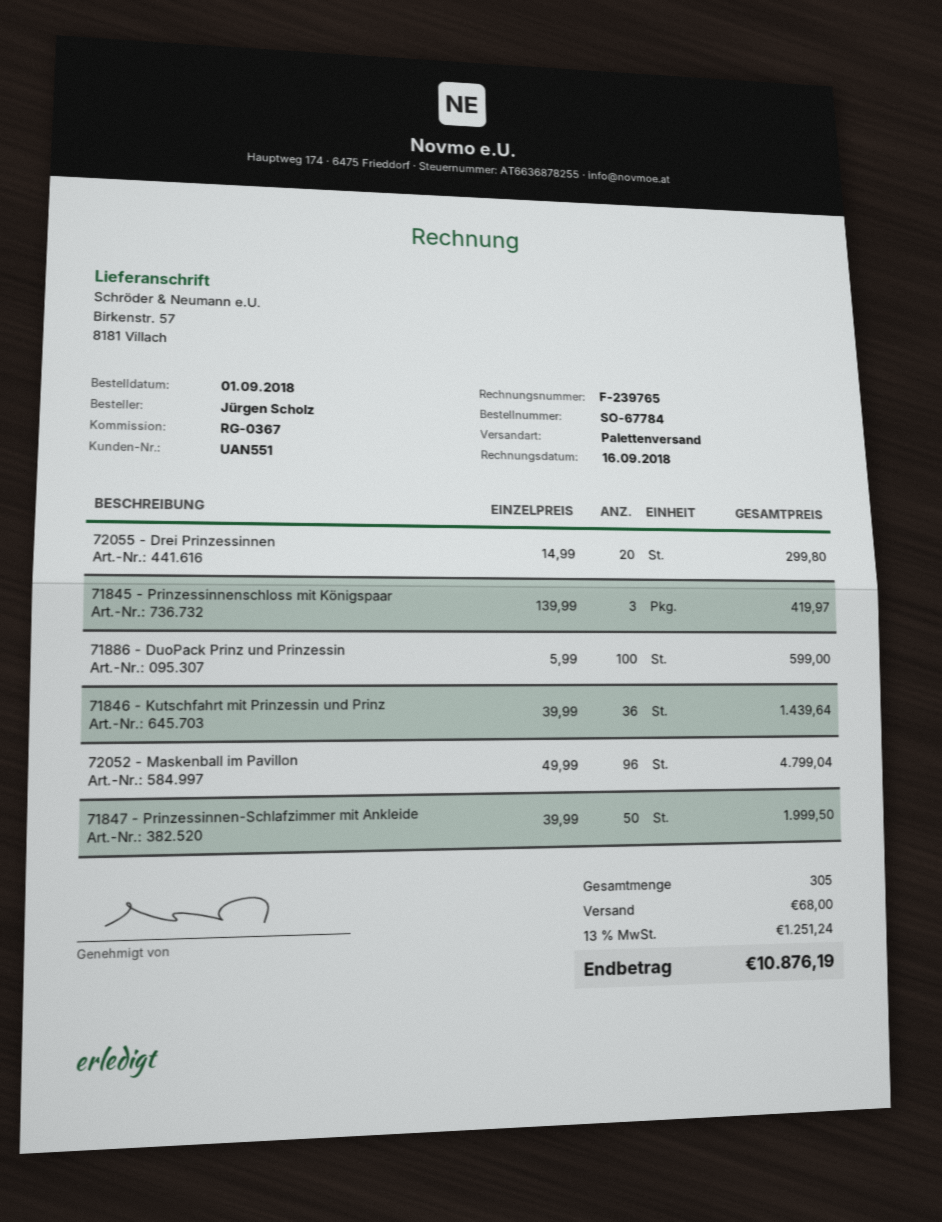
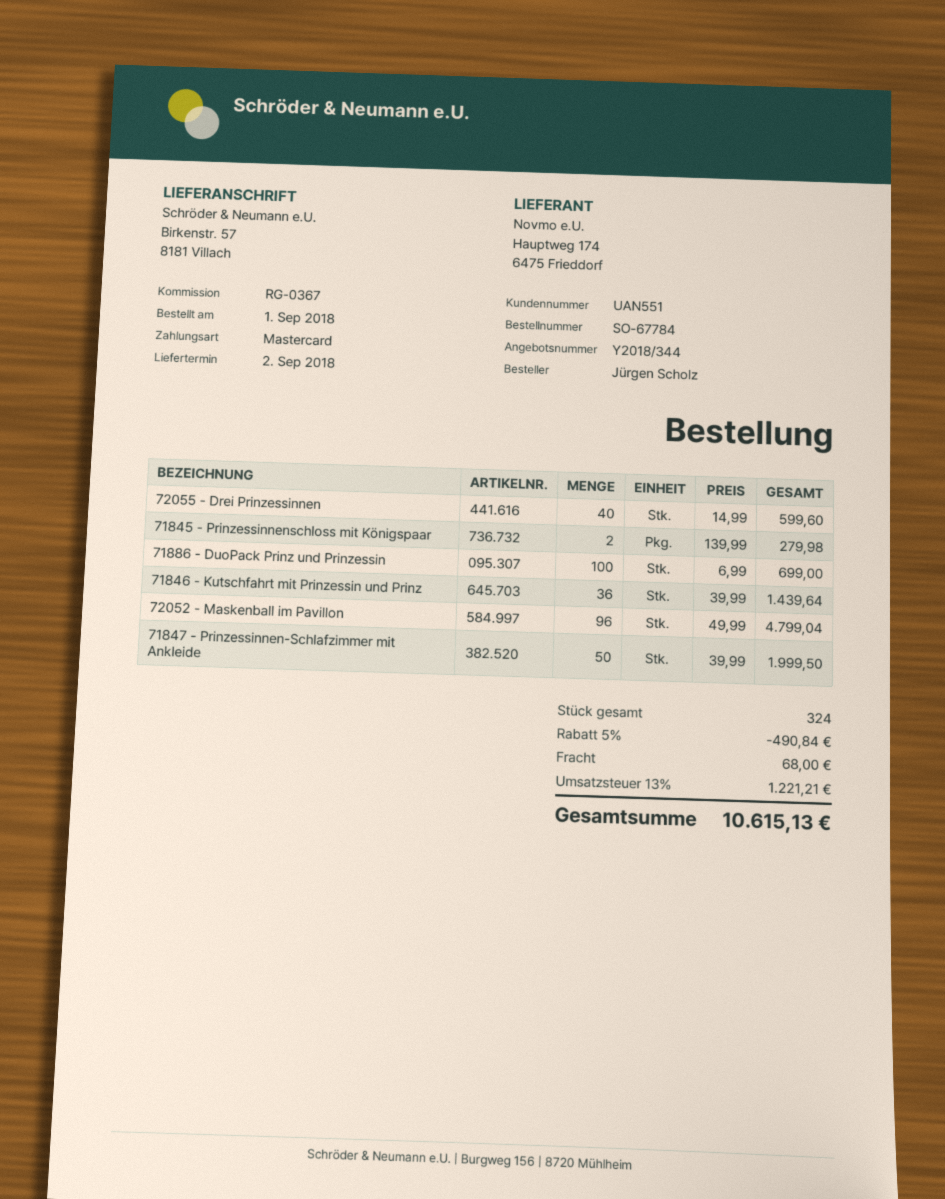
72055 - Drei Prinzessinnen: 20 x 14.99 = 299.80 -> 40 x 14.99 = 599.60
71845 - Prinzessinnenschloss mit Königspaar: 3 x 139.99 = 419.97 -> 2 x 139.99 = 279.98
71886 - DuoPack Prinz und Prinzessin: 100 x 5.99 = 599.00 -> 100 x 6.99 = 699.00
total quantity: 305 -> 324
discount: none -> 5% = 490.84
tax: 13% = 1251.24 -> 13% = 1221.21
total: 10876.19 -> 10615.13

